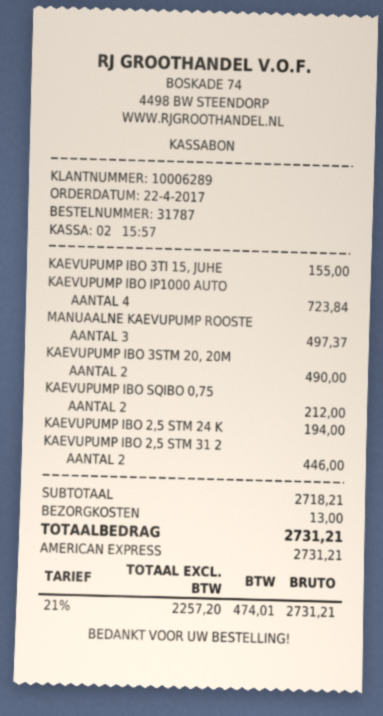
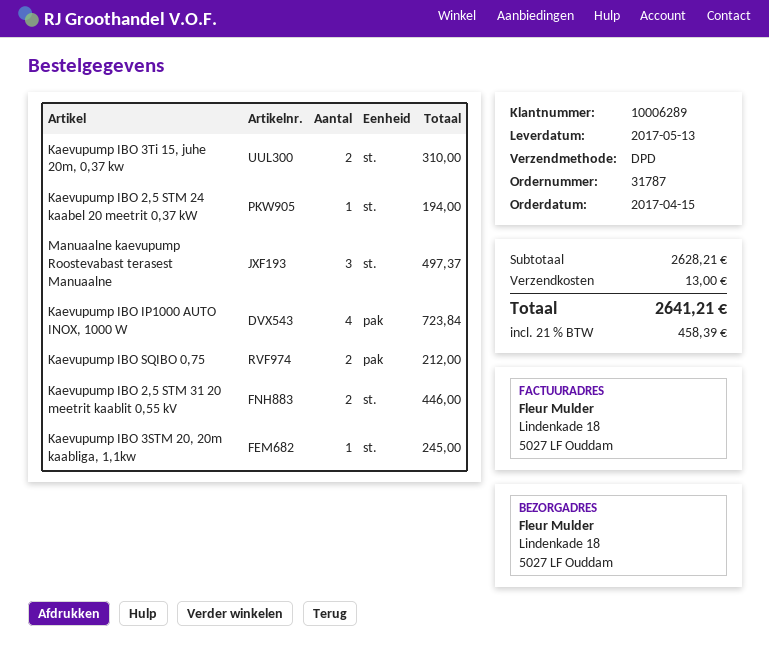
order date: 2017-04-22 -> 2017-04-15
KAEVUPUMP IBO 3TI 15, JUHE: 1 for 155.00 -> 2 for 310.00
KAEVUPUMP IBO 3STM 20, 20M: 2 for 490.00 -> 1 for 245.00
subtotal: 2718.21 -> 2628.21
tax: 21% = 474.01 -> 21% = 458.39
total: 2731.21 -> 2641.21

